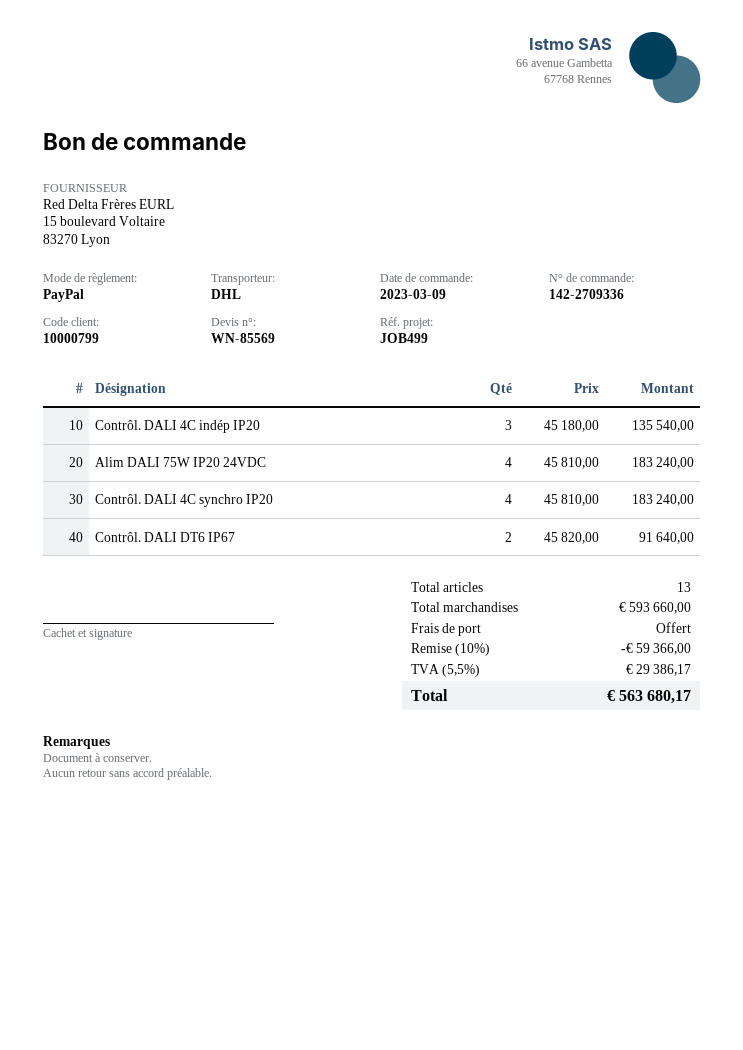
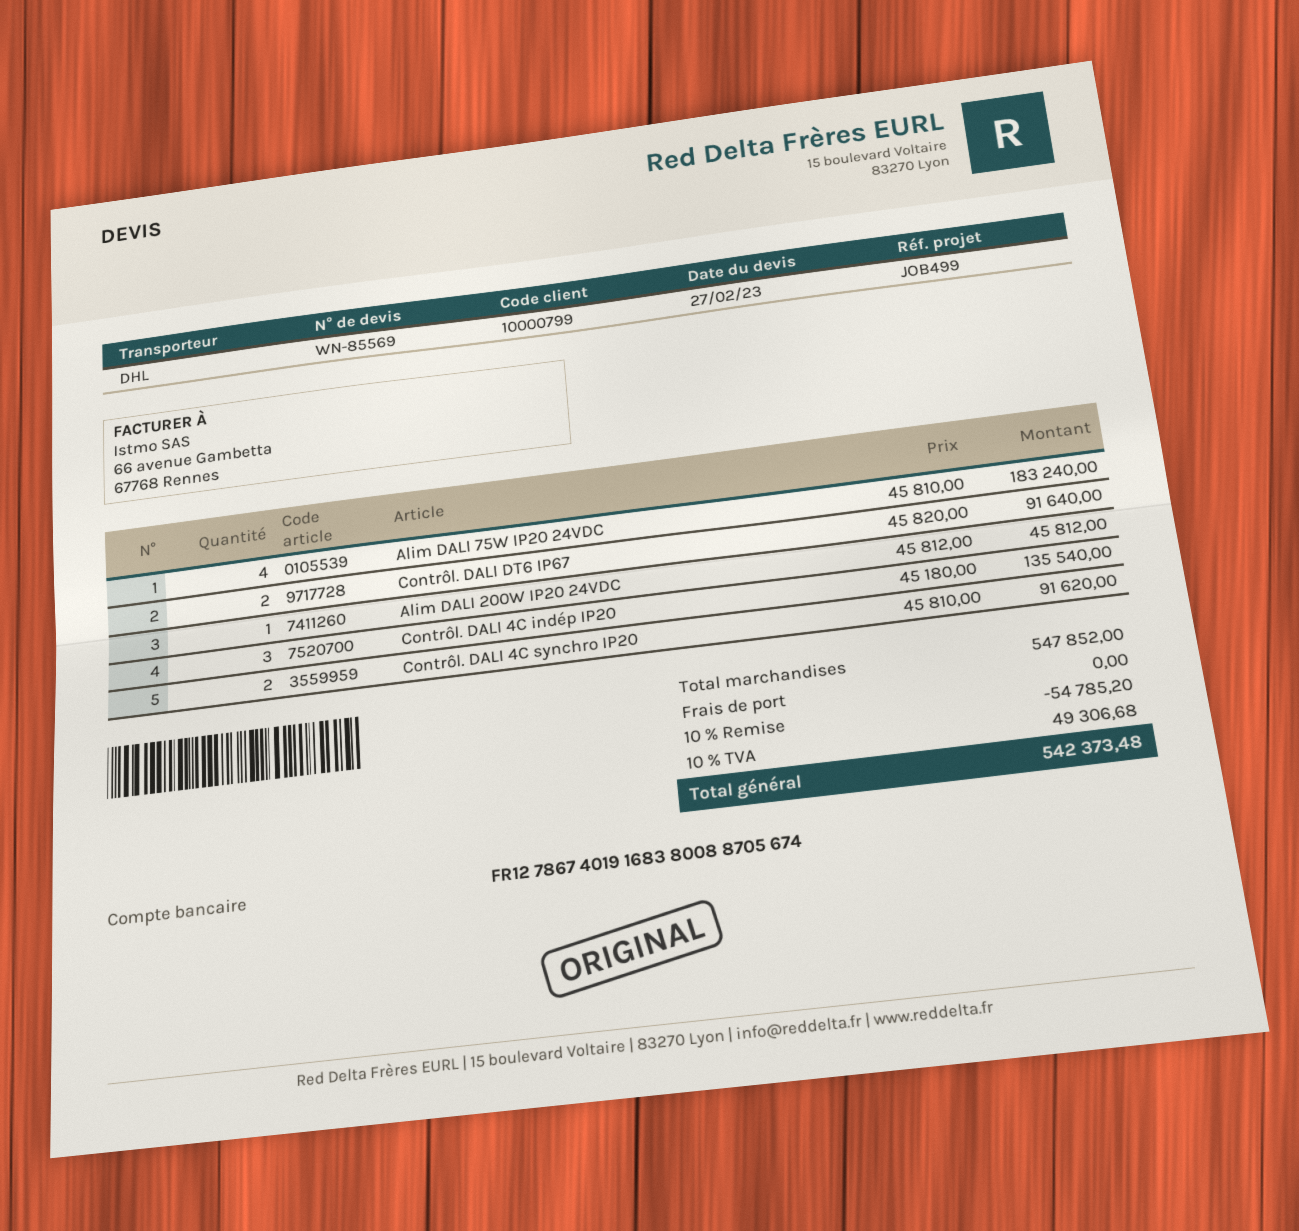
Contrôl. DALI 4C synchro IP20: 4 x 45810.00 = 183240.00 -> 2 x 45810.00 = 91620.00
Alim DALI 200W IP20 24VDC: none -> 1 x 45812.00 = 45812.00
subtotal: 593660.00 -> 547852.00
discount: 10% = 59366.00 -> 10% = 54785.20
tax: 5.5% = 29386.17 -> 10% = 49306.68
total: 563680.17 -> 542373.48

